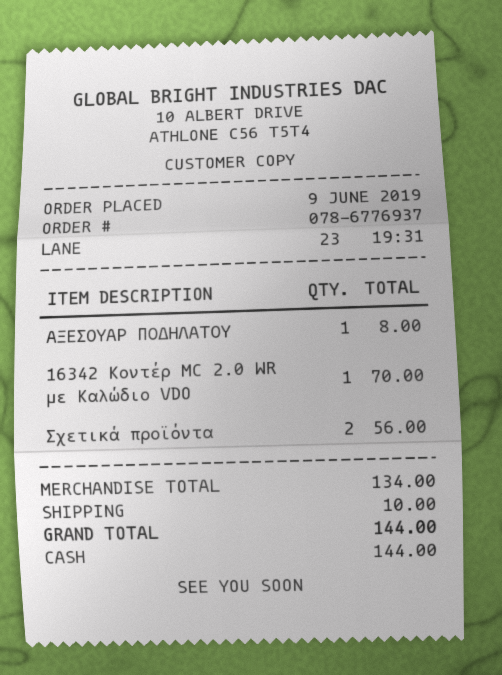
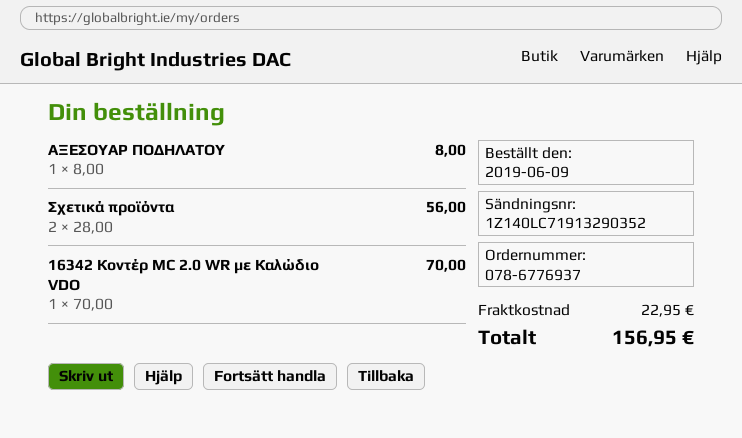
shipping: 10.00 -> 22.95
total: 144.00 -> 156.95

